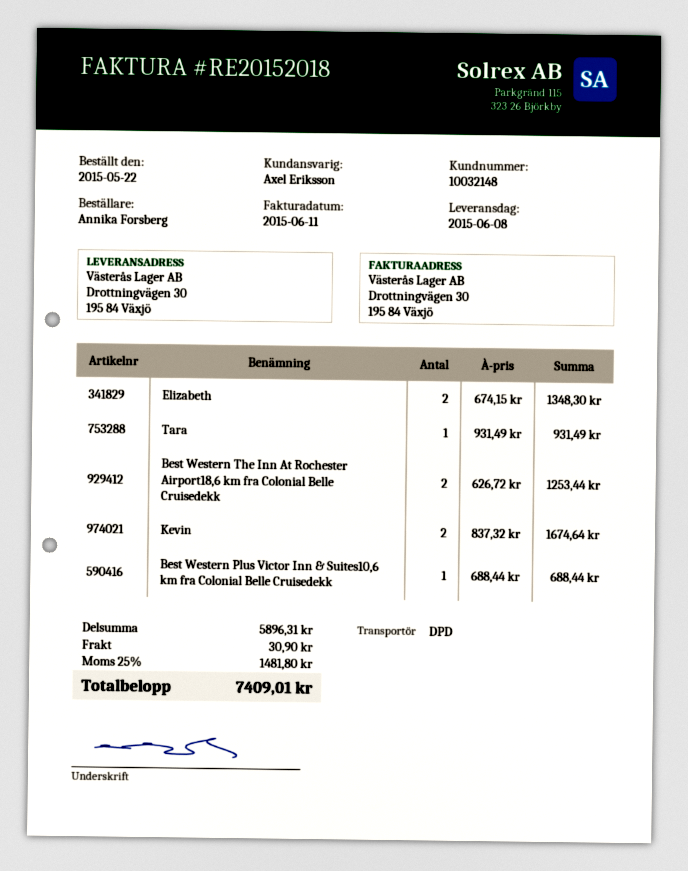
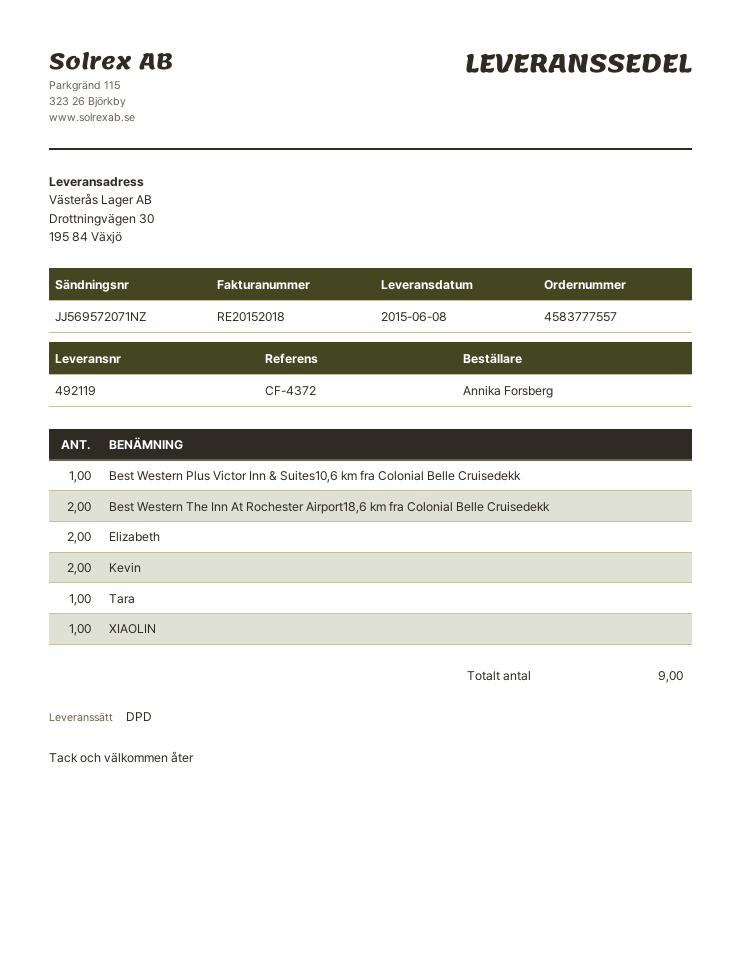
XIAOLIN: none -> 1

